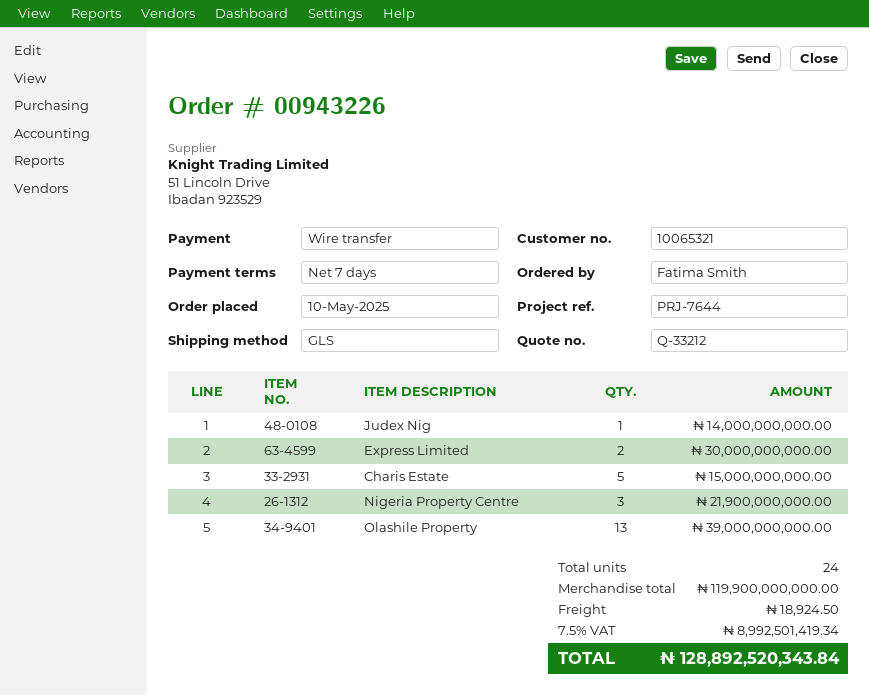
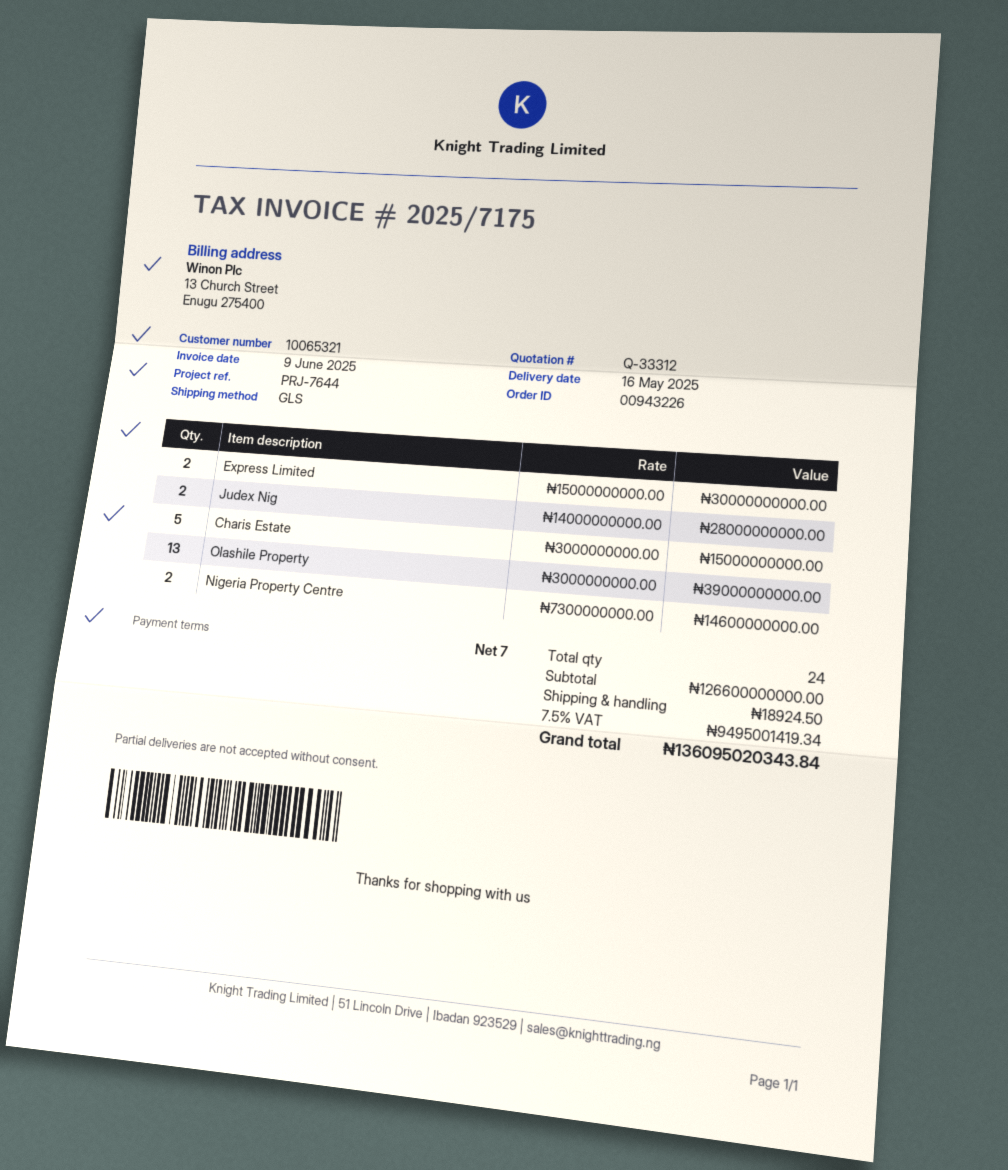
quote number: Q-33212 -> Q-33312
Judex Nig: 1 for 14000000000.00 -> 2 for 28000000000.00
Nigeria Property Centre: 3 for 21900000000.00 -> 2 for 14600000000.00
subtotal: 119900000000.00 -> 126600000000.00
tax: 7.5% = 8992501419.34 -> 7.5% = 9495001419.34
total: 128892520343.84 -> 136095020343.84

